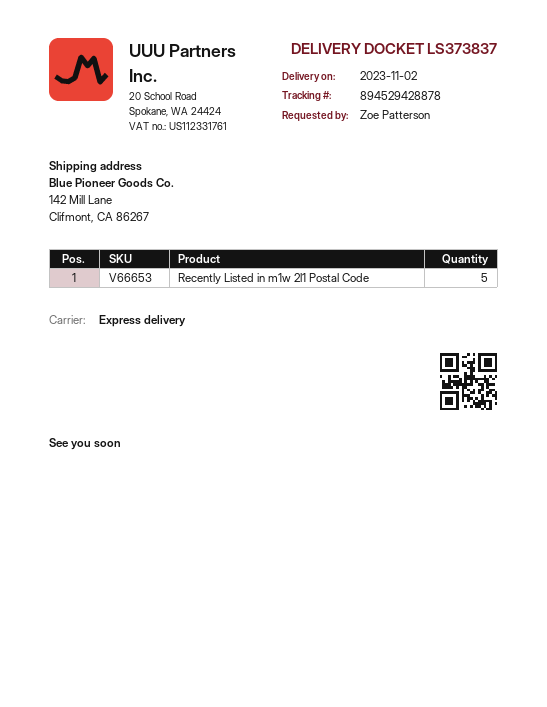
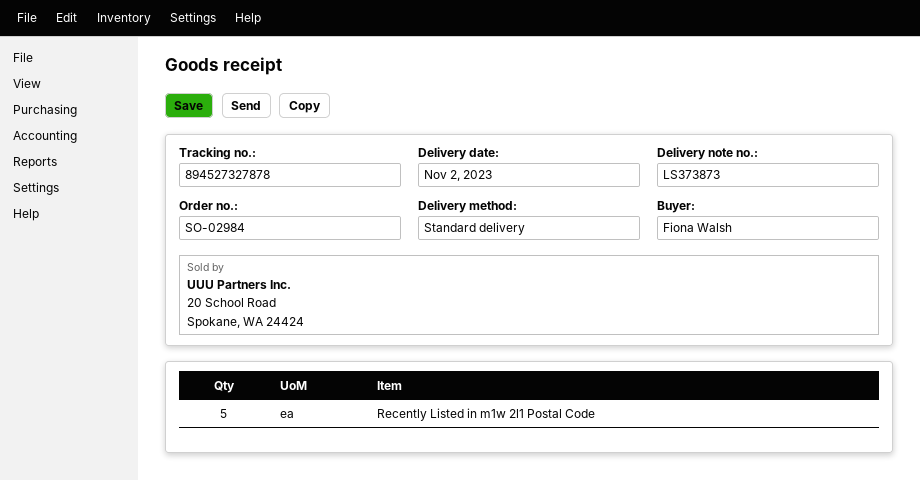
delivery note number: LS373837 -> LS373873
ordered by: Zoe Patterson -> Fiona Walsh
shipping method: express -> standard
tracking number: 894529428878 -> 894527327878

